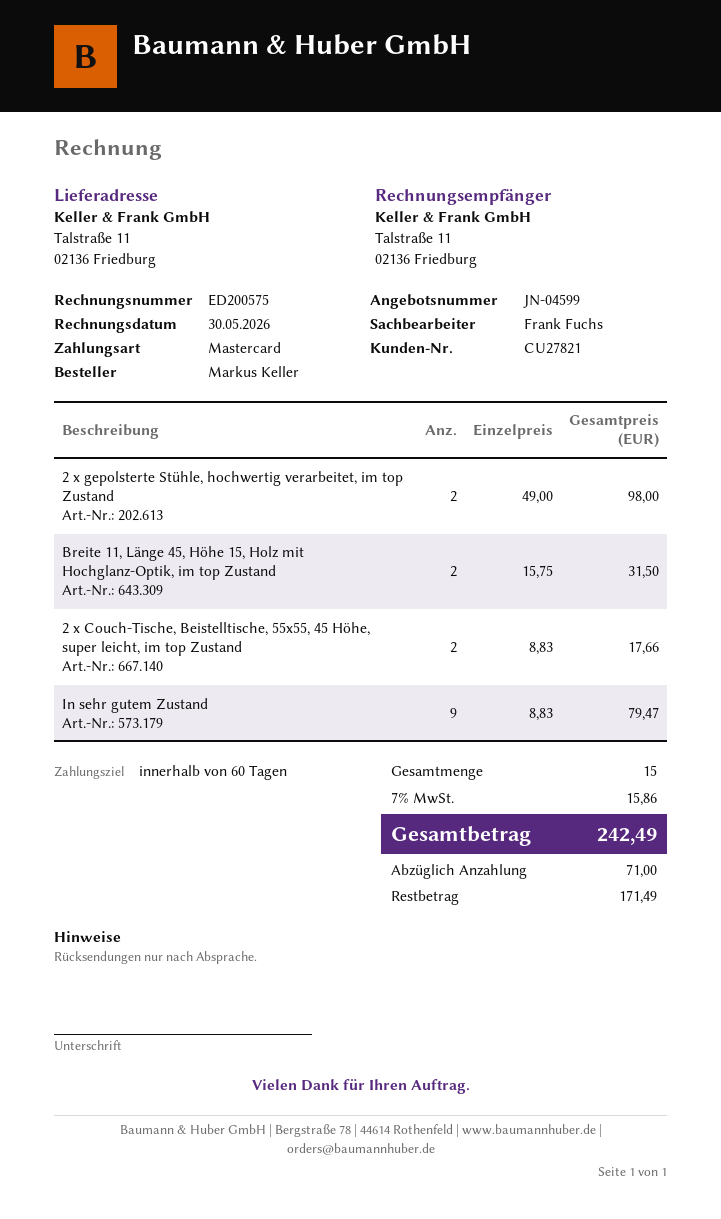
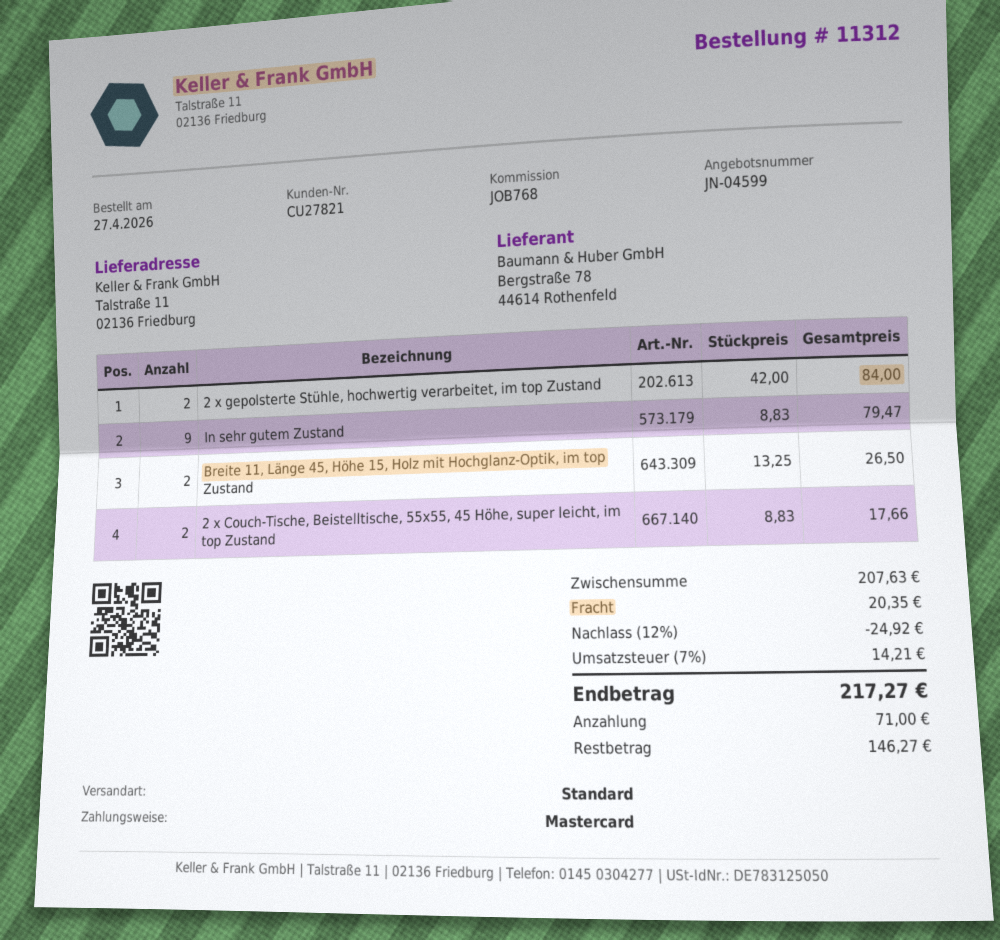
2 x gepolsterte Stühle, hochwertig verarbeitet, im top Zustand: 2 x 49.00 = 98.00 -> 2 x 42.00 = 84.00
Breite 11, Länge 45, Höhe 15, Holz mit Hochglanz-Optik, im top Zustand: 2 x 15.75 = 31.50 -> 2 x 13.25 = 26.50
discount: none -> 12% = 24.92
shipping: none -> 20.35
tax: 7% = 15.86 -> 7% = 14.21
total: 242.49 -> 217.27
balance: 171.49 -> 146.27

